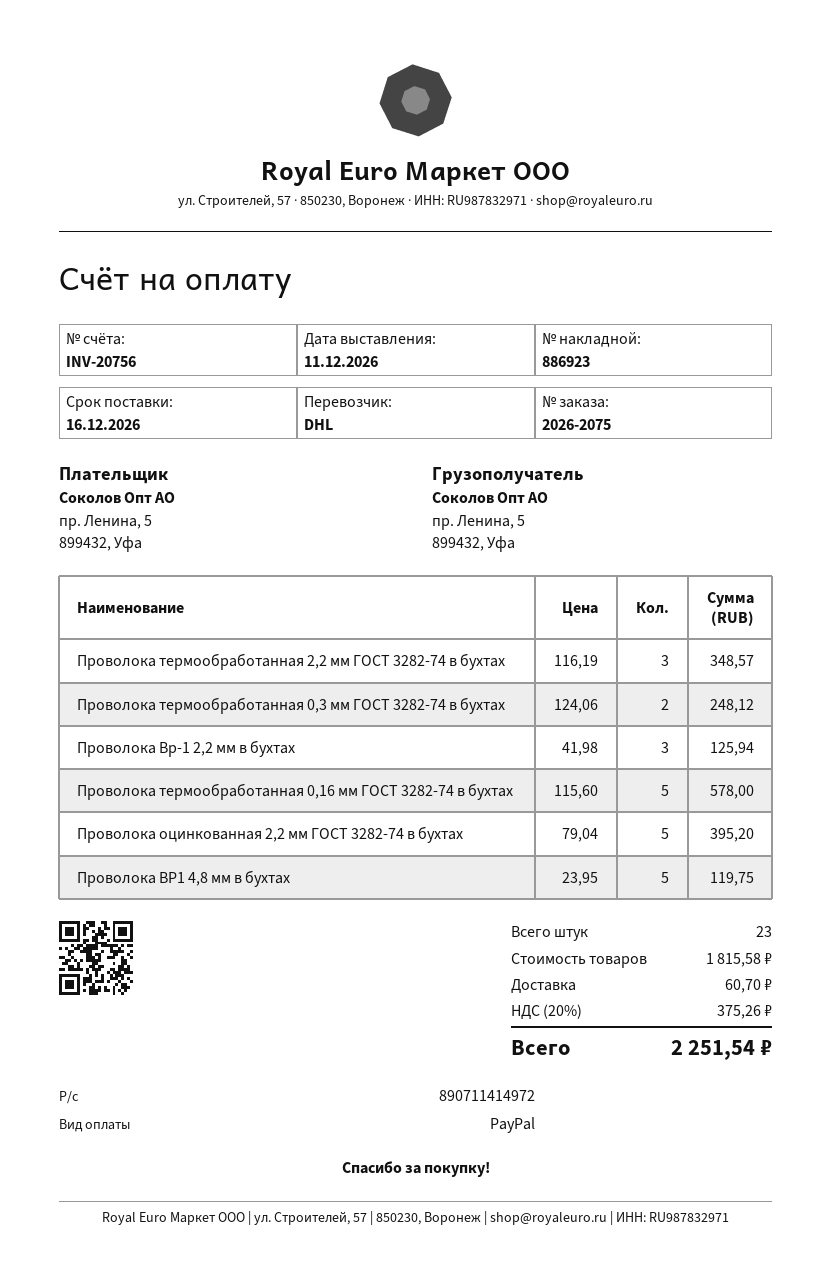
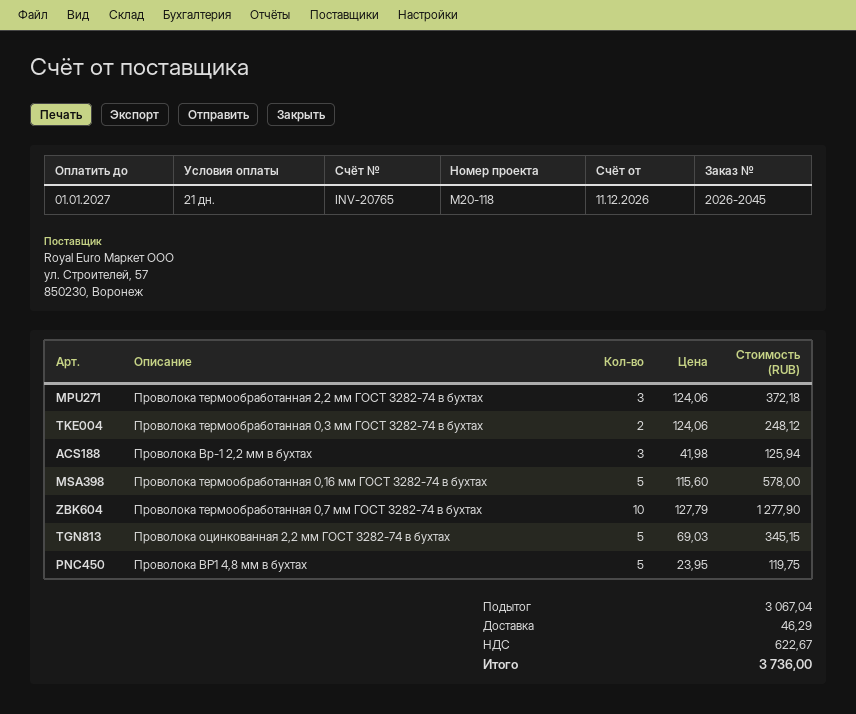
order number: 2026-2075 -> 2026-2045
invoice number: INV-20756 -> INV-20765
Проволока термообработанная 2,2 мм ГОСТ 3282-74 в бухтах: 3 x 116.19 = 348.57 -> 3 x 124.06 = 372.18
Проволока оцинкованная 2,2 мм ГОСТ 3282-74 в бухтах: 5 x 79.04 = 395.20 -> 5 x 69.03 = 345.15
Проволока термообработанная 0,7 мм ГОСТ 3282-74 в бухтах: none -> 10 x 127.79 = 1277.90
subtotal: 1815.58 -> 3067.04
shipping: 60.70 -> 46.29
tax: 375.26 -> 622.67
total: 2251.54 -> 3736.00

